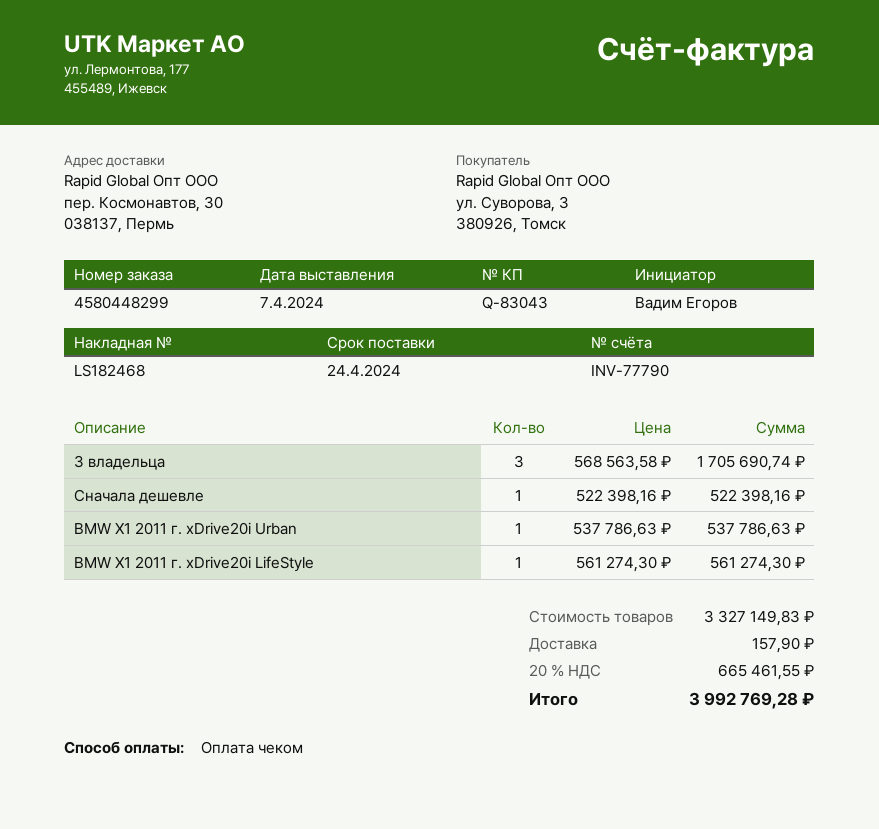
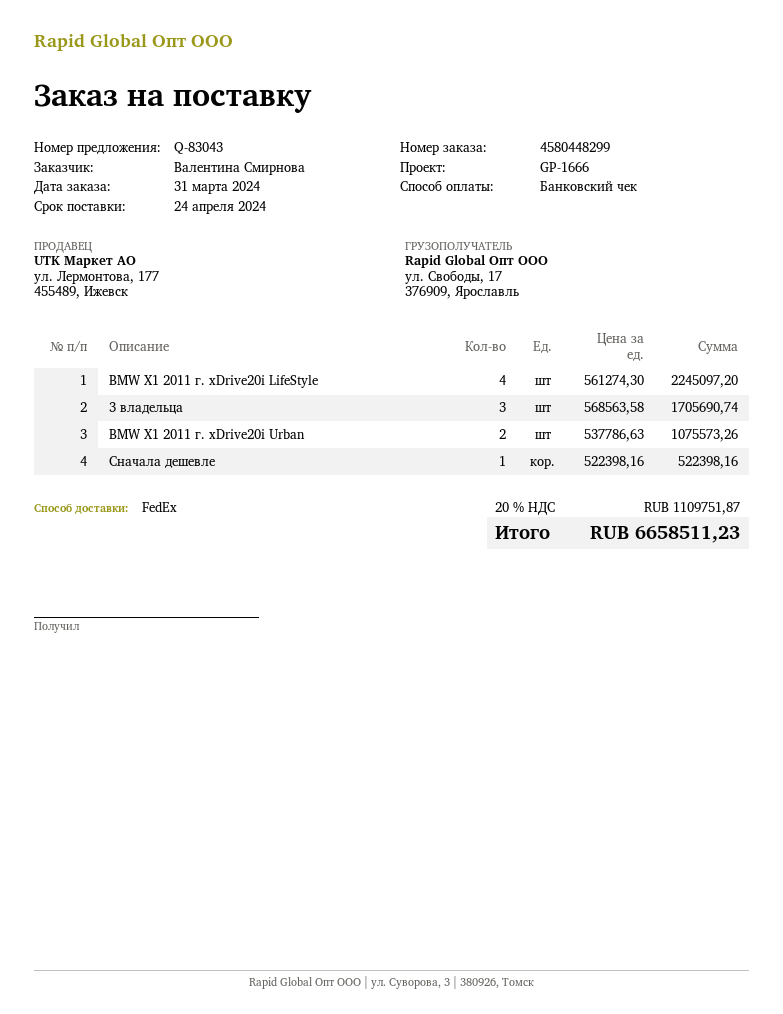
ordered by: Вадим Егоров -> Валентина Смирнова
ship to: пер. Космонавтов, 30, 038137, Пермь -> ул. Свободы, 17, 376909, Ярославль
BMW X1 2011 г. xDrive20i Urban: 1 x 537786.63 = 537786.63 -> 2 x 537786.63 = 1075573.26
BMW X1 2011 г. xDrive20i LifeStyle: 1 x 561274.30 = 561274.30 -> 4 x 561274.30 = 2245097.20
shipping: 157.90 -> none
tax: 20% = 665461.55 -> 20% = 1109751.87
total: 3992769.28 -> 6658511.23

